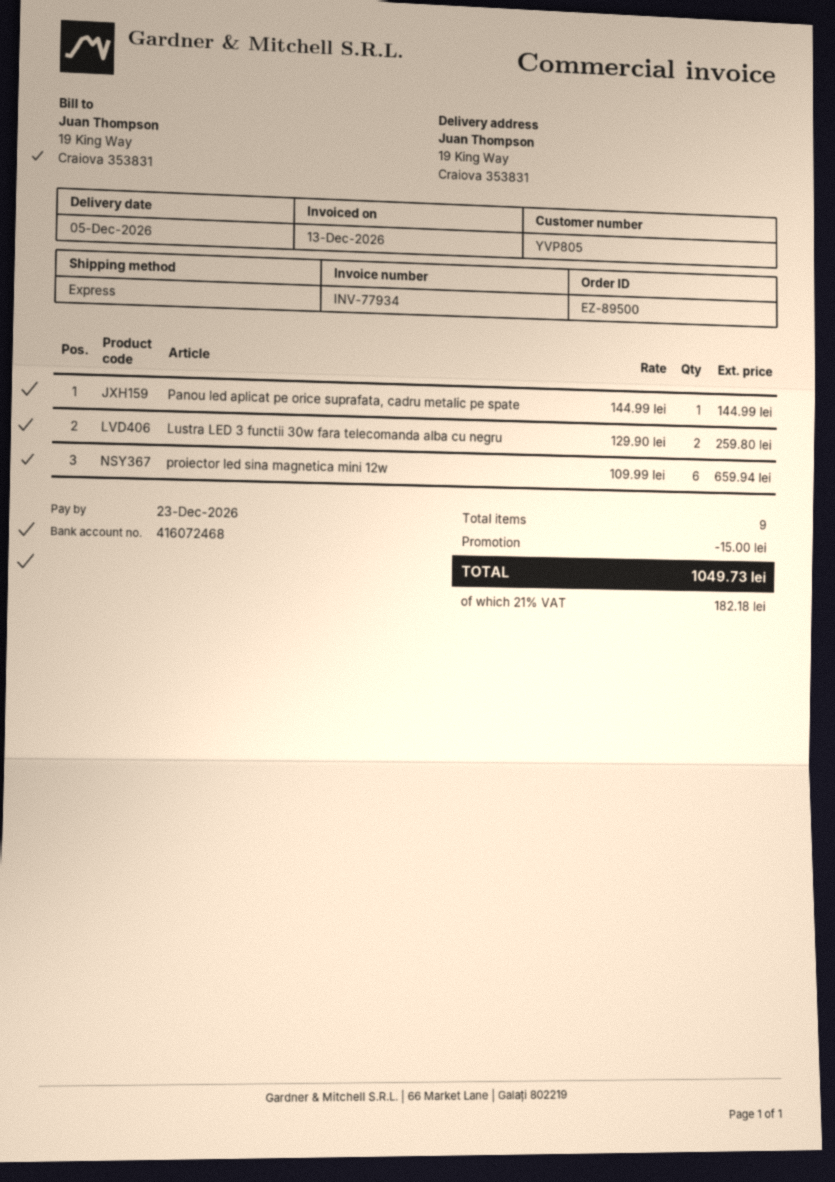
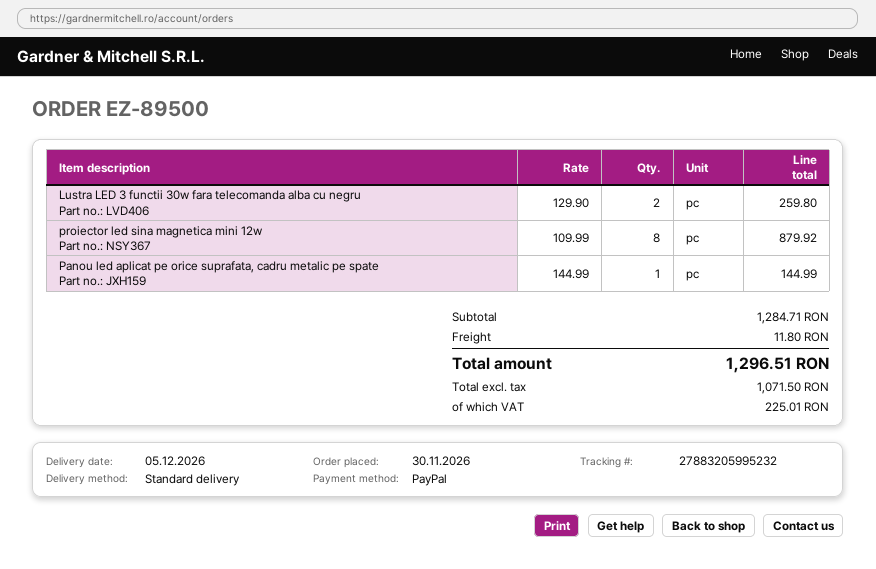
shipping method: express -> standard
proiector led sina magnetica mini 12w: 6 x 109.99 = 659.94 -> 8 x 109.99 = 879.92
discount: 15.00 -> none
shipping: none -> 11.80
tax: 182.18 -> 225.01
total: 1049.73 -> 1296.51

